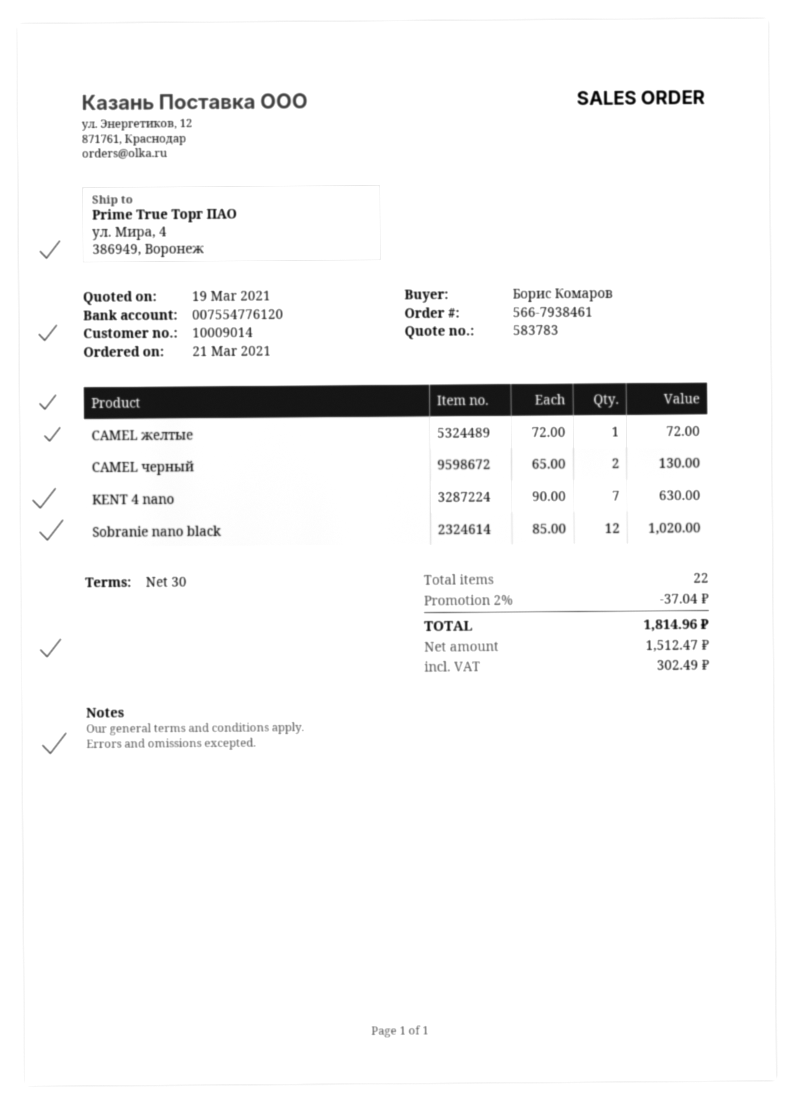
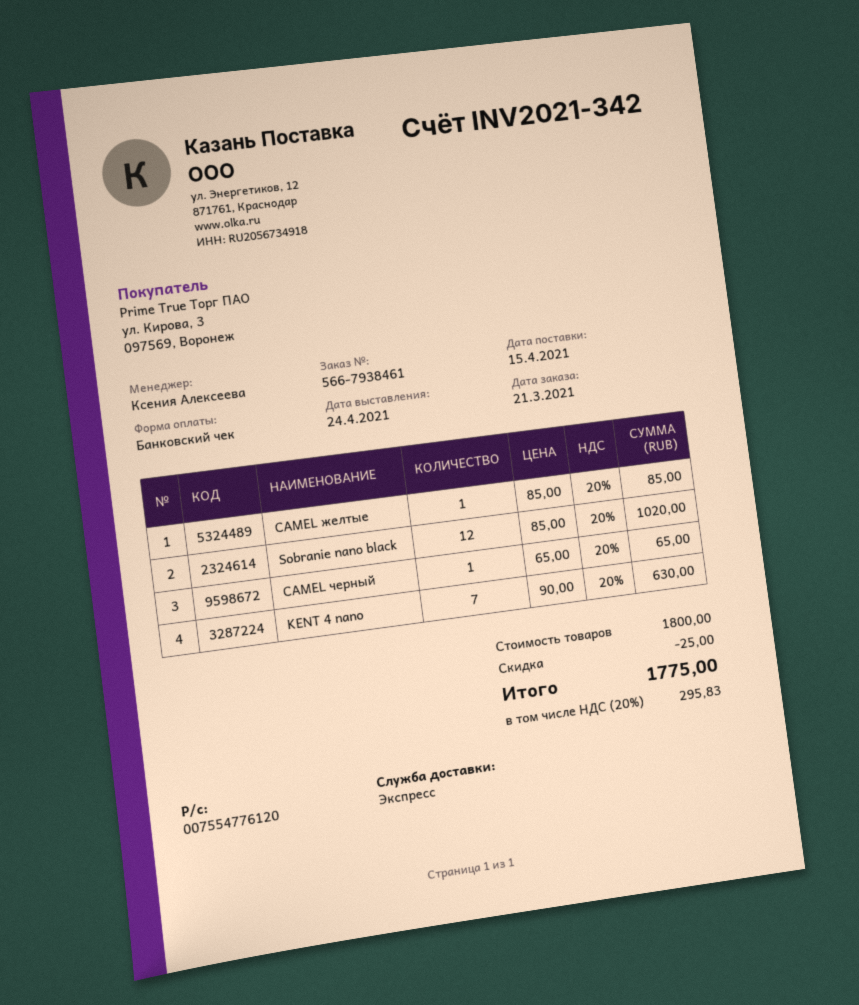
CAMEL желтые: 1 x 72.00 = 72.00 -> 1 x 85.00 = 85.00
CAMEL черный: 2 x 65.00 = 130.00 -> 1 x 65.00 = 65.00
discount: 37.04 -> 25.00
tax: 302.49 -> 295.83
total: 1814.96 -> 1775.00

